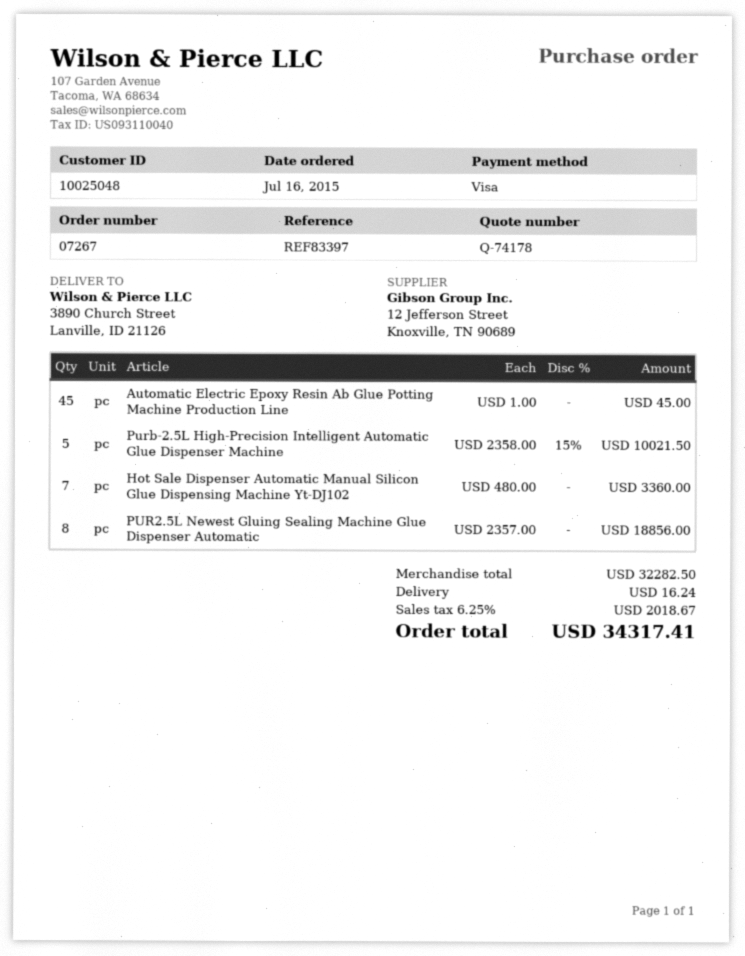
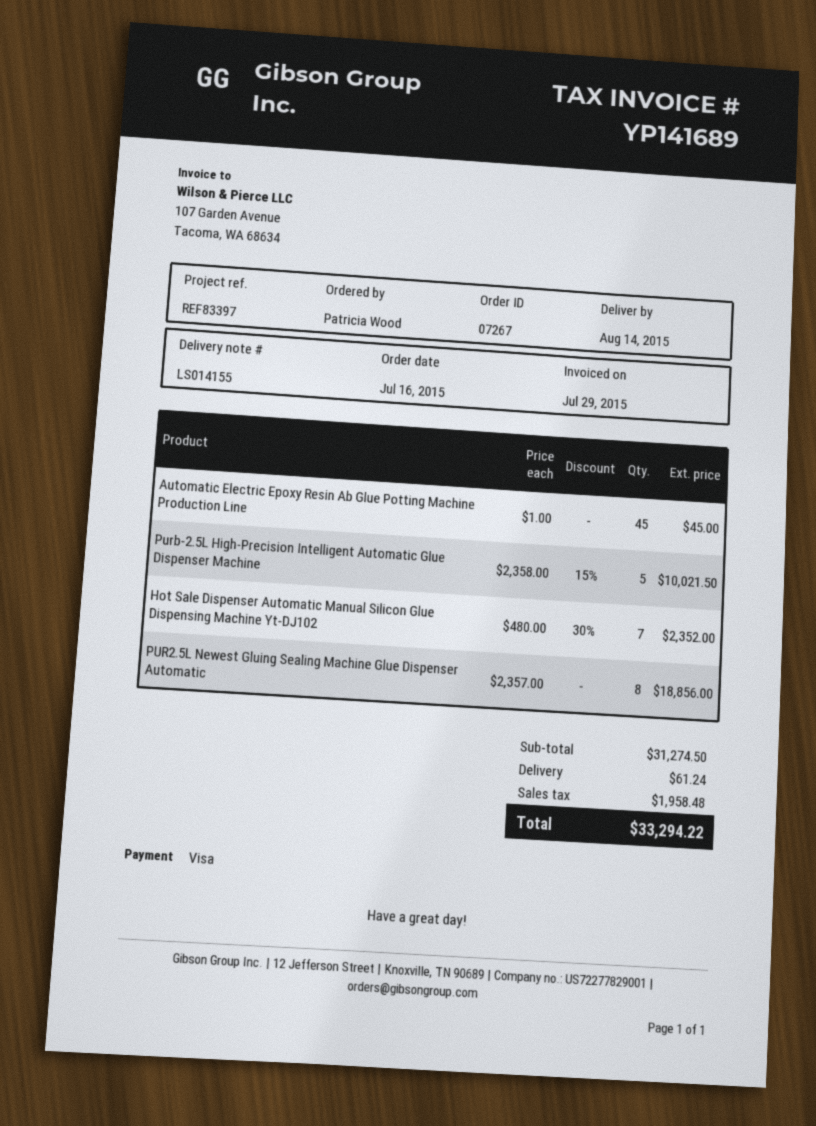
Hot Sale Dispenser Automatic Manual Silicon Glue Dispensing Machine Yt-DJ102: 7 x 480.00 = 3360.00 -> 7 x 480.00 - 30% = 2352.00
subtotal: 32282.50 -> 31274.50
shipping: 16.24 -> 61.24
tax: 2018.67 -> 1958.48
total: 34317.41 -> 33294.22

